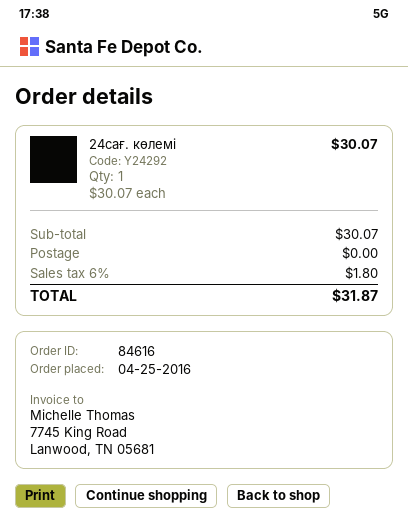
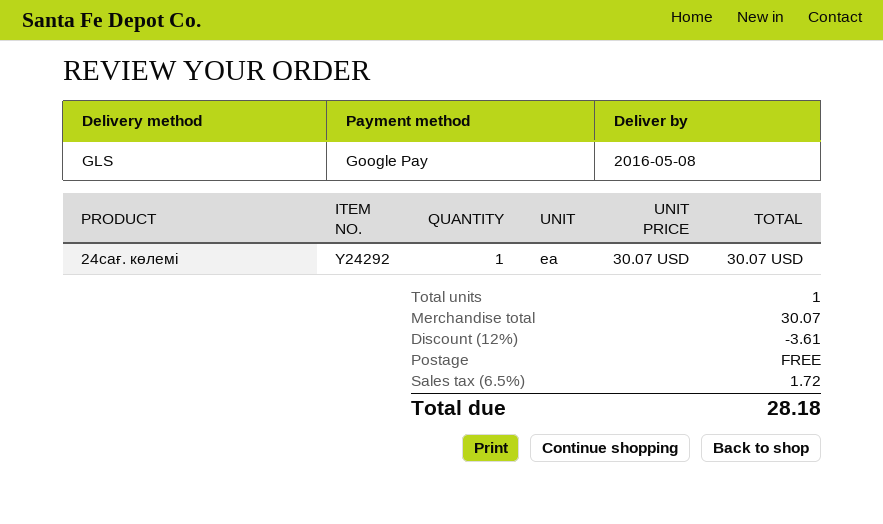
discount: none -> 12% = 3.61
tax: 6% = 1.80 -> 6.5% = 1.72
total: 31.87 -> 28.18

